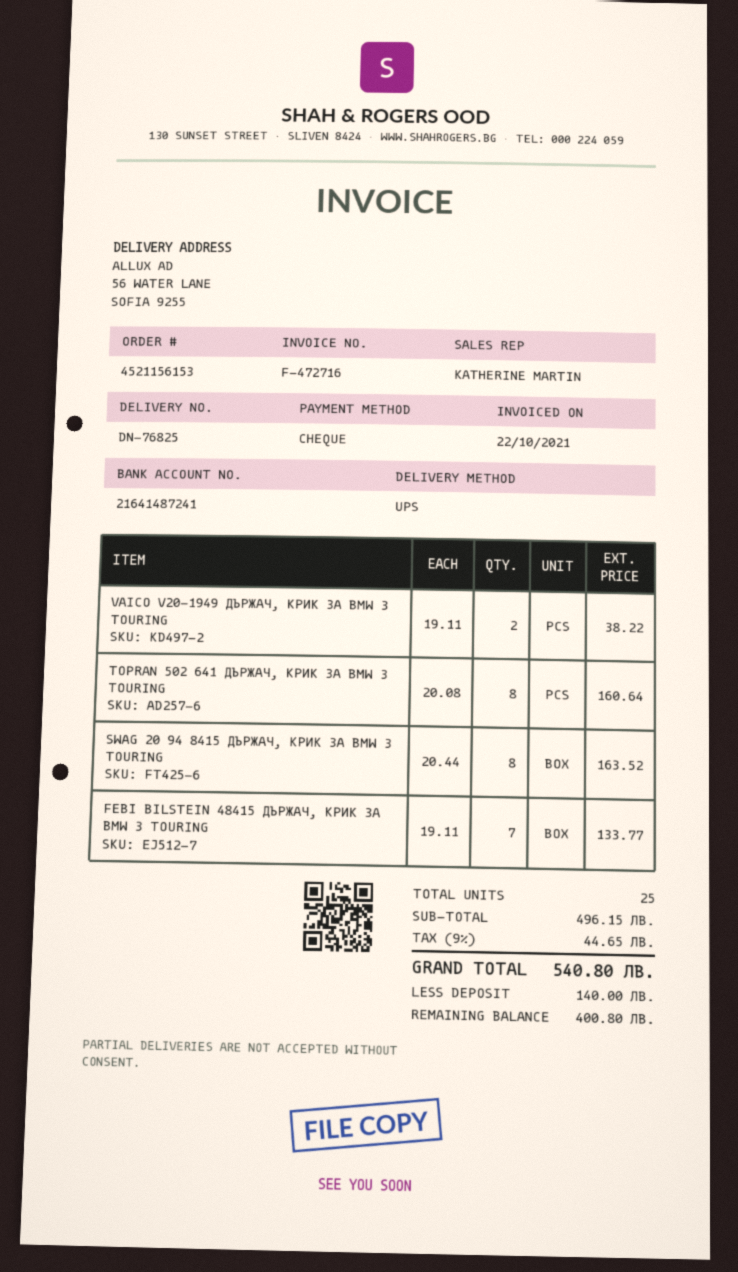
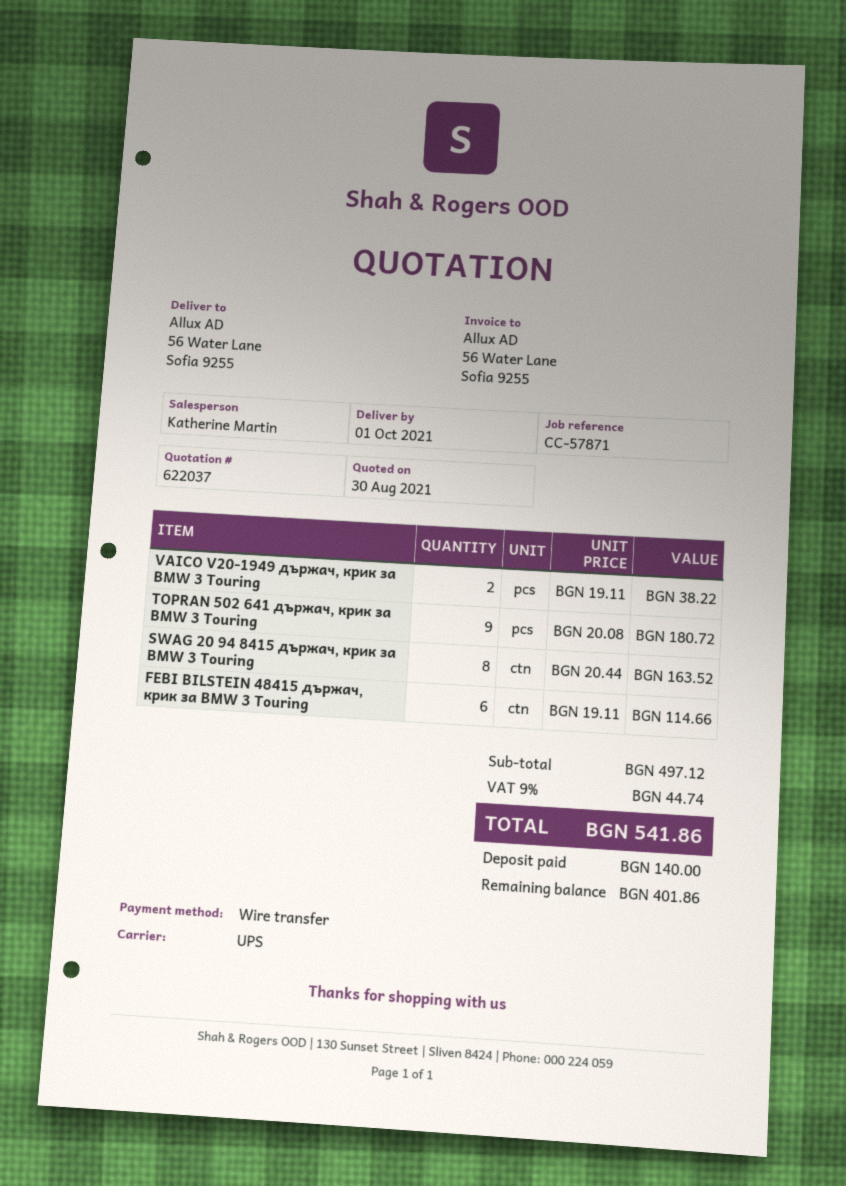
payment method: cheque -> bank transfer
TOPRAN 502 641 ДЪРЖАЧ, КРИК ЗА BMW 3 TOURING: 8 x 20.08 = 160.64 -> 9 x 20.08 = 180.72
FEBI BILSTEIN 48415 ДЪРЖАЧ, КРИК ЗА BMW 3 TOURING: 7 x 19.11 = 133.77 -> 6 x 19.11 = 114.66
subtotal: 496.15 -> 497.12
tax: 9% = 44.65 -> 9% = 44.74
total: 540.80 -> 541.86
balance: 400.80 -> 401.86

